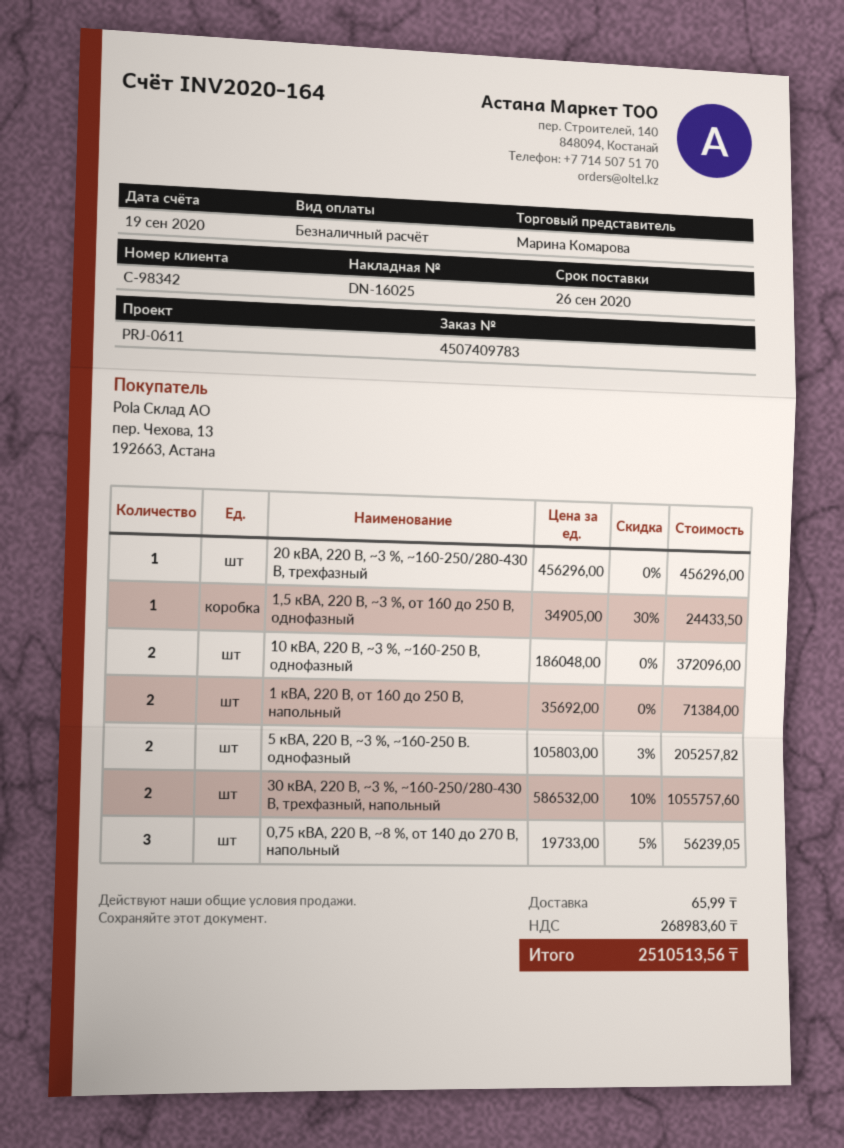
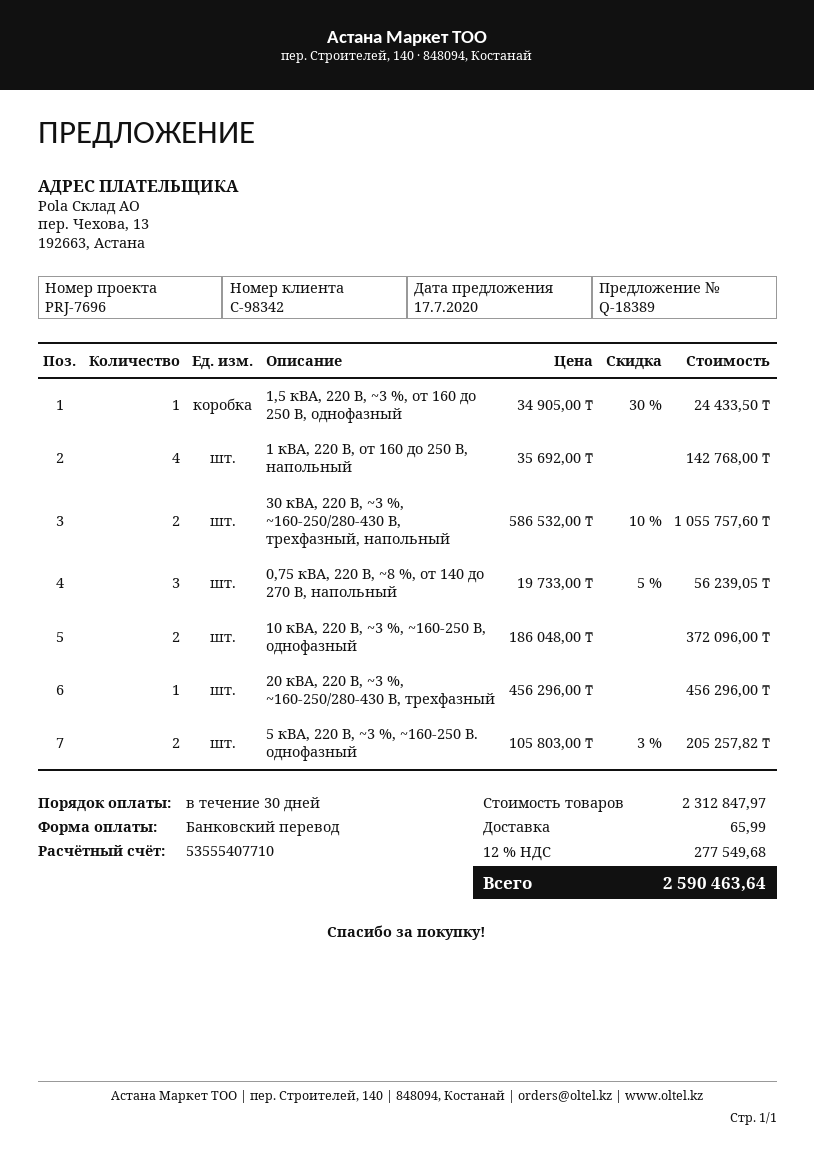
reference: PRJ-0611 -> PRJ-7696
1 кВА, 220 В, от 160 до 250 В, напольный: 2 x 35692.00 = 71384.00 -> 4 x 35692.00 = 142768.00
tax: 268983.60 -> 277549.68
total: 2510513.56 -> 2590463.64

